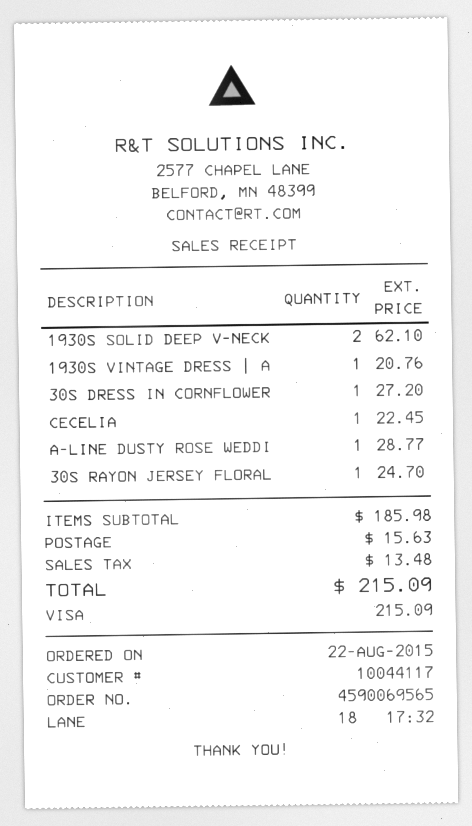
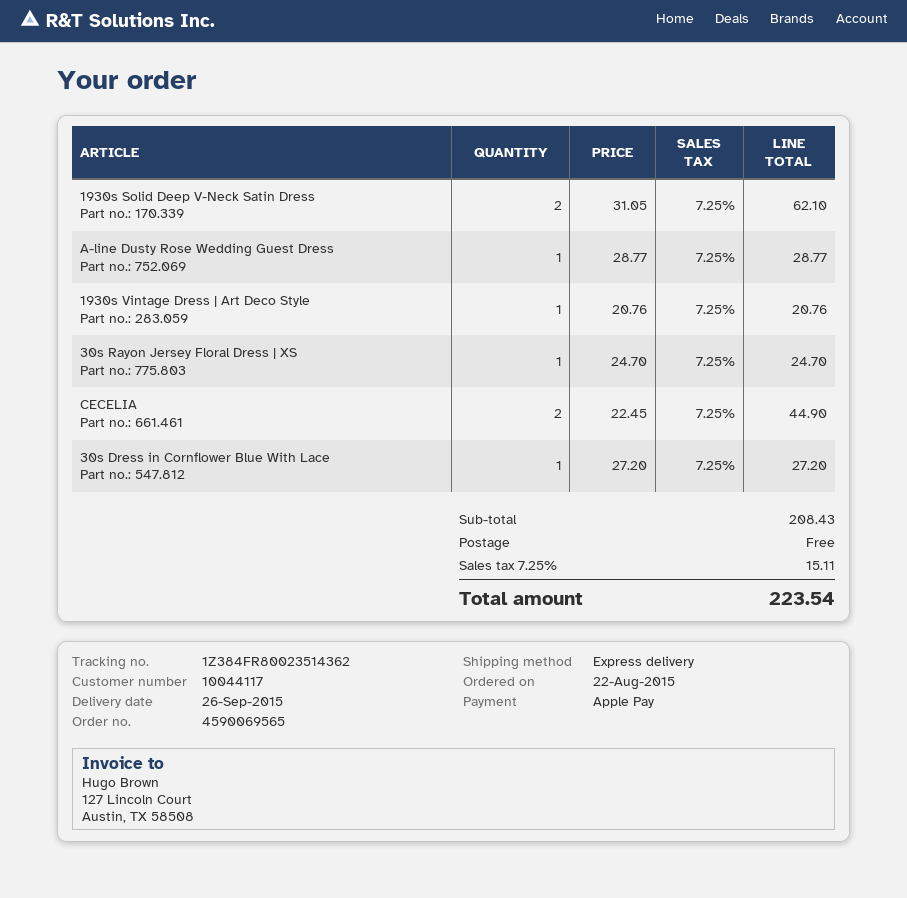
payment method: Visa -> Apple Pay
CECELIA: 1 for 22.45 -> 2 for 44.90
subtotal: 185.98 -> 208.43
shipping: 15.63 -> 0.00
tax: 13.48 -> 15.11
total: 215.09 -> 223.54

